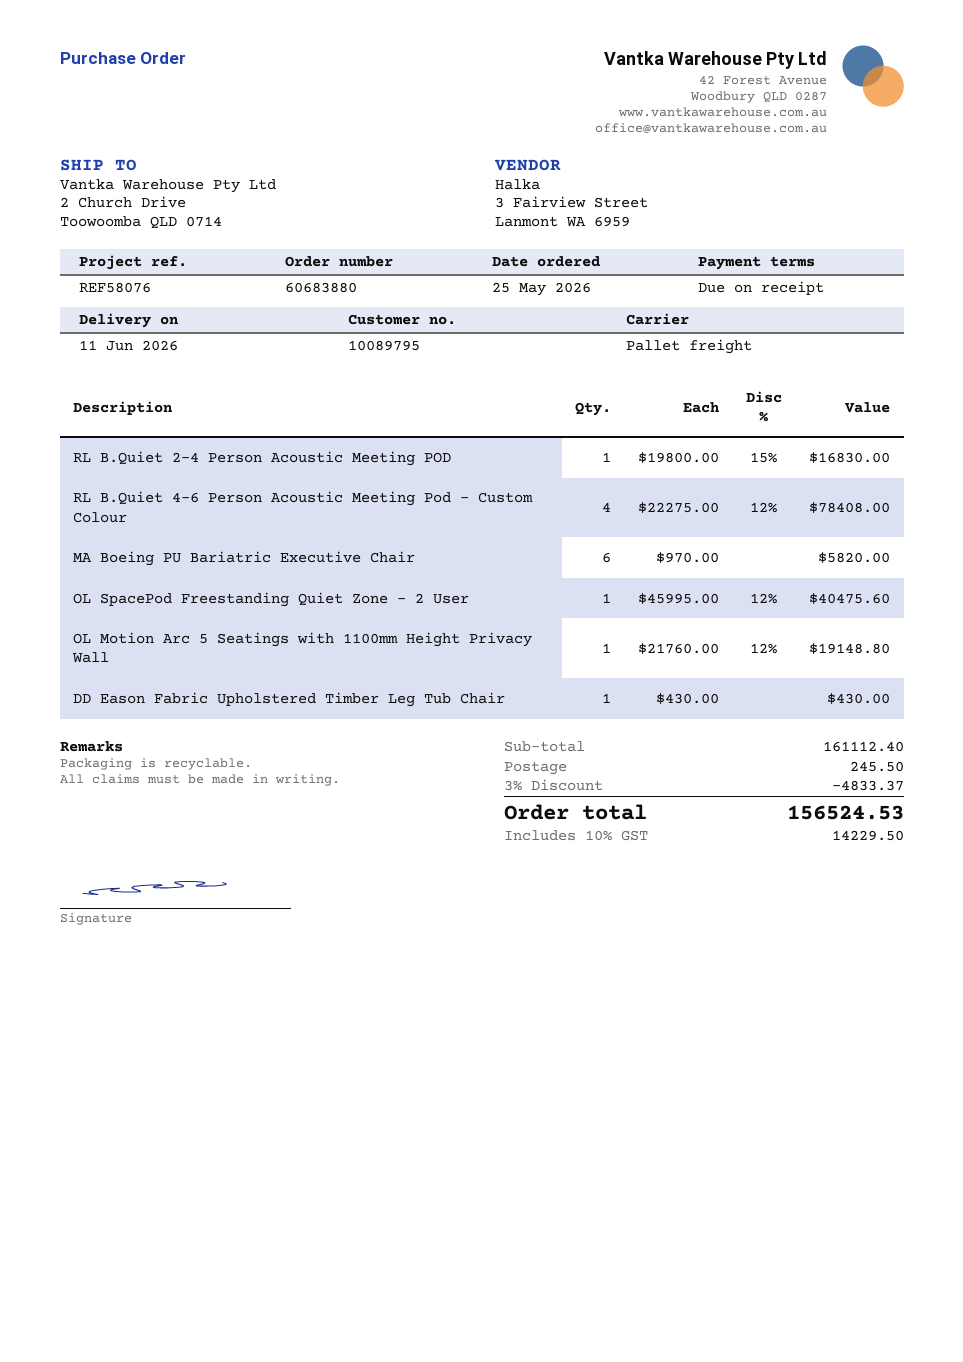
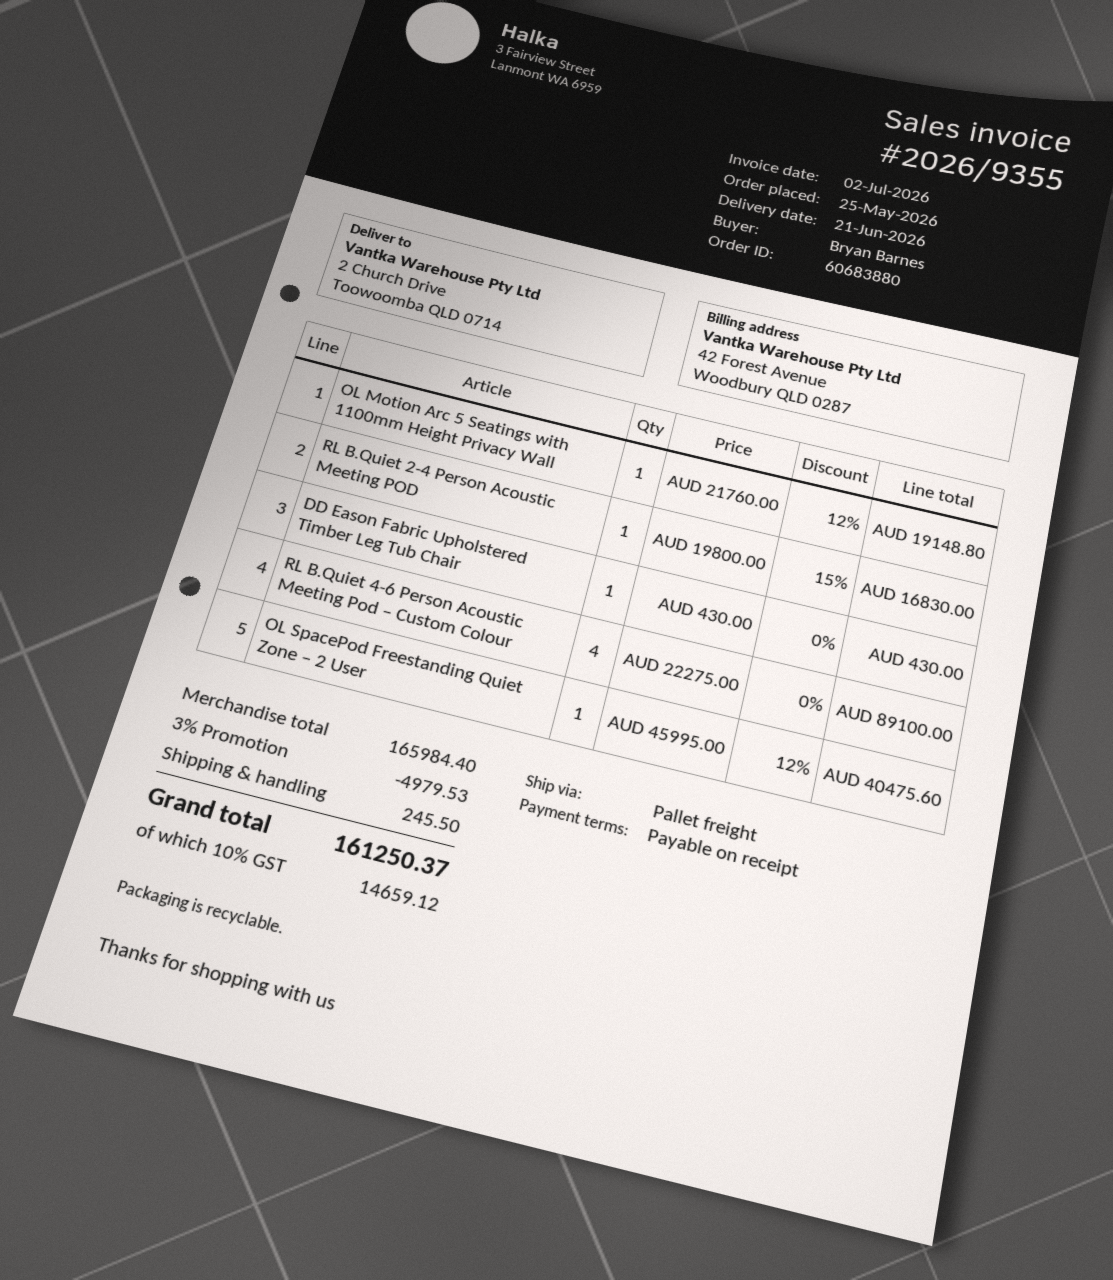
delivery date: 2026-06-11 -> 2026-06-21
RL B.Quiet 4-6 Person Acoustic Meeting Pod – Custom Colour: 4 x 22275.00 - 12% = 78408.00 -> 4 x 22275.00 = 89100.00
MA Boeing PU Bariatric Executive Chair: 6 x 970.00 = 5820.00 -> none
subtotal: 161112.40 -> 165984.40
discount: 3% = 4833.37 -> 3% = 4979.53
tax: 10% = 14229.50 -> 10% = 14659.12
total: 156524.53 -> 161250.37

